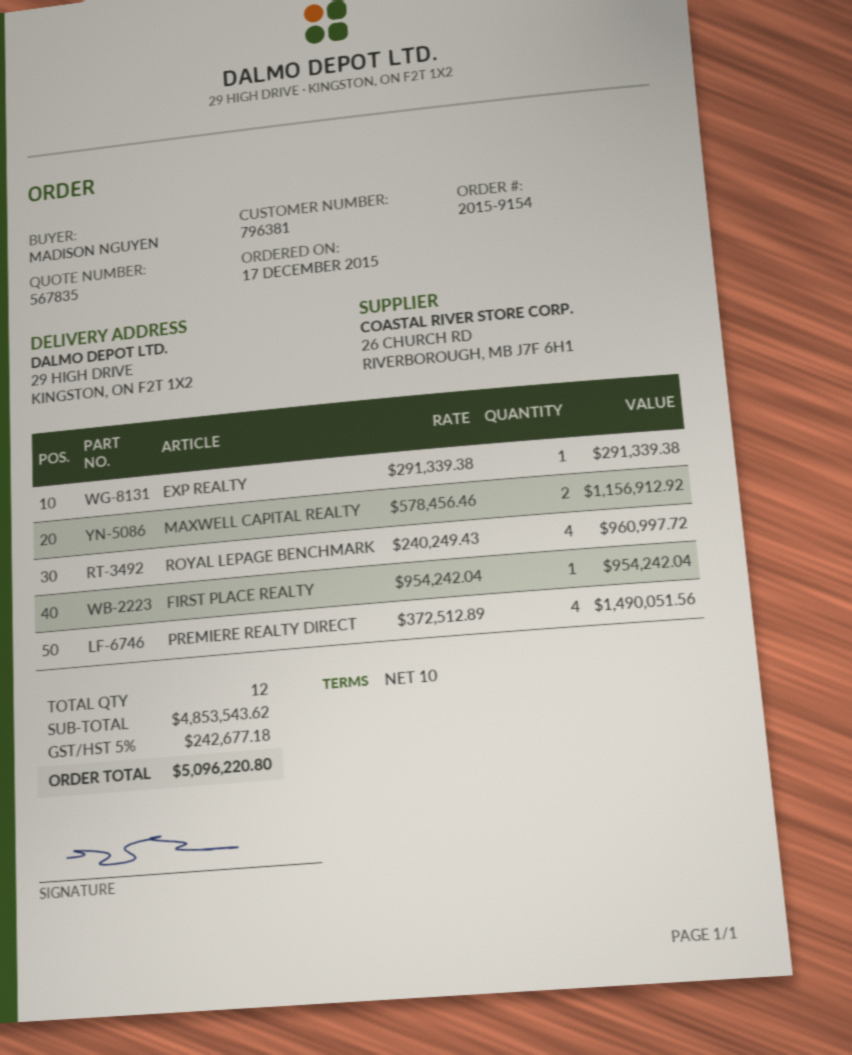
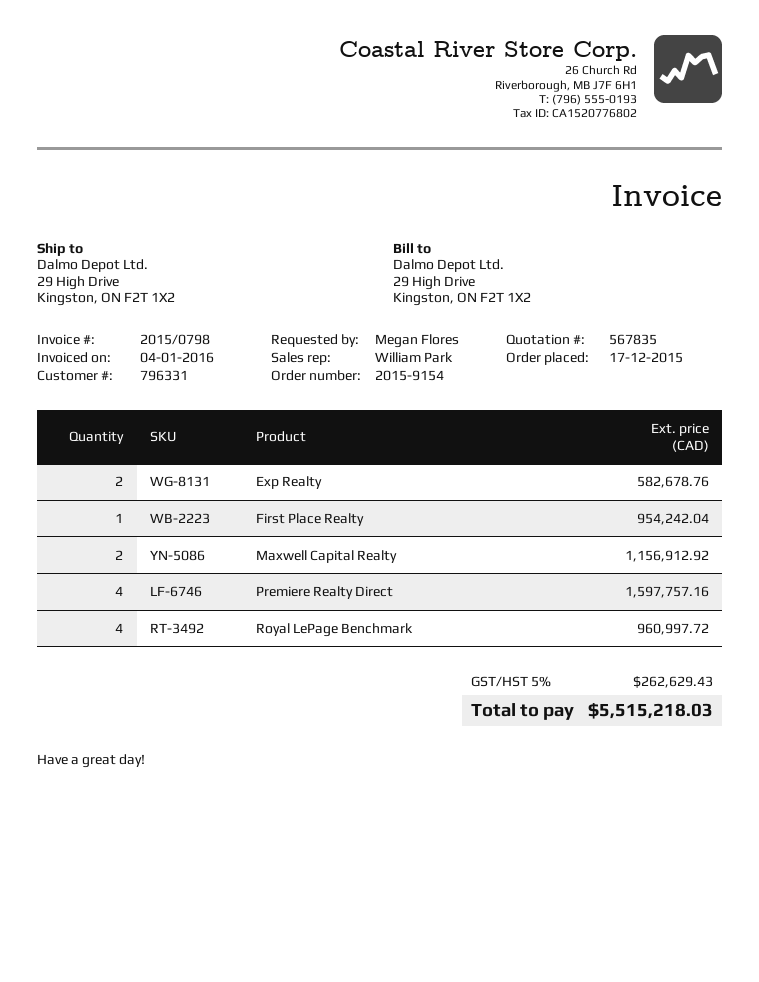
customer number: 796381 -> 796331
ordered by: MADISON NGUYEN -> Megan Flores
EXP REALTY: 1 for 291339.38 -> 2 for 582678.76
PREMIERE REALTY DIRECT: 4 for 1490051.56 -> 4 for 1597757.16
tax: 5% = 242677.18 -> 5% = 262629.43
total: 5096220.80 -> 5515218.03

